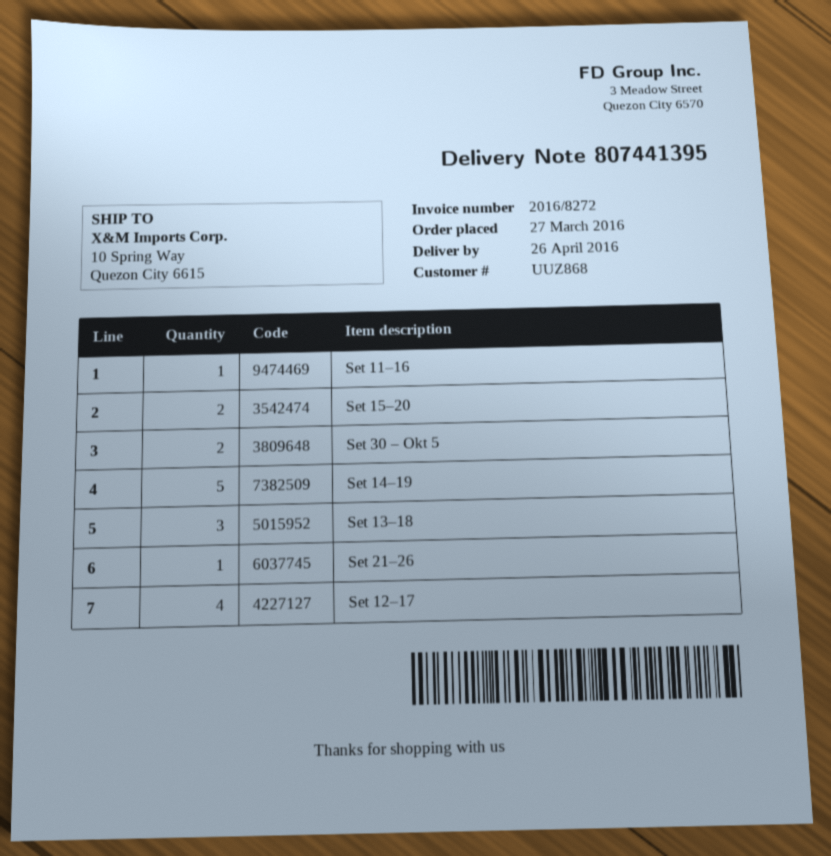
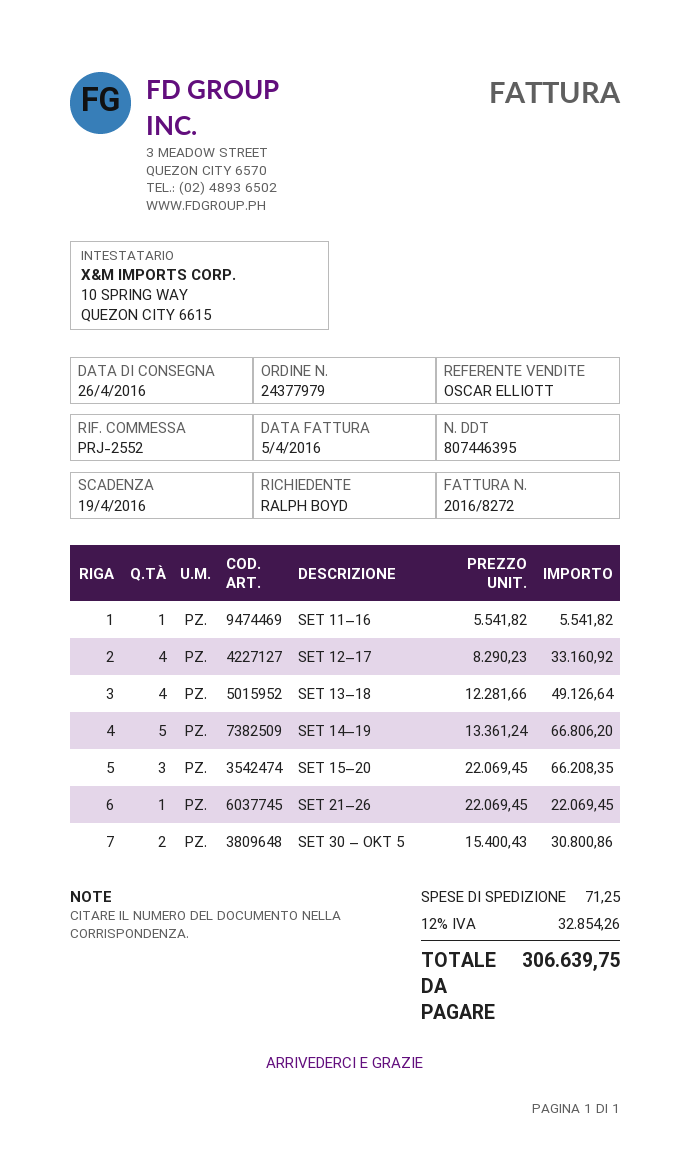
delivery note number: 807441395 -> 807446395
Set 15–20: 2 -> 3
Set 13–18: 3 -> 4

